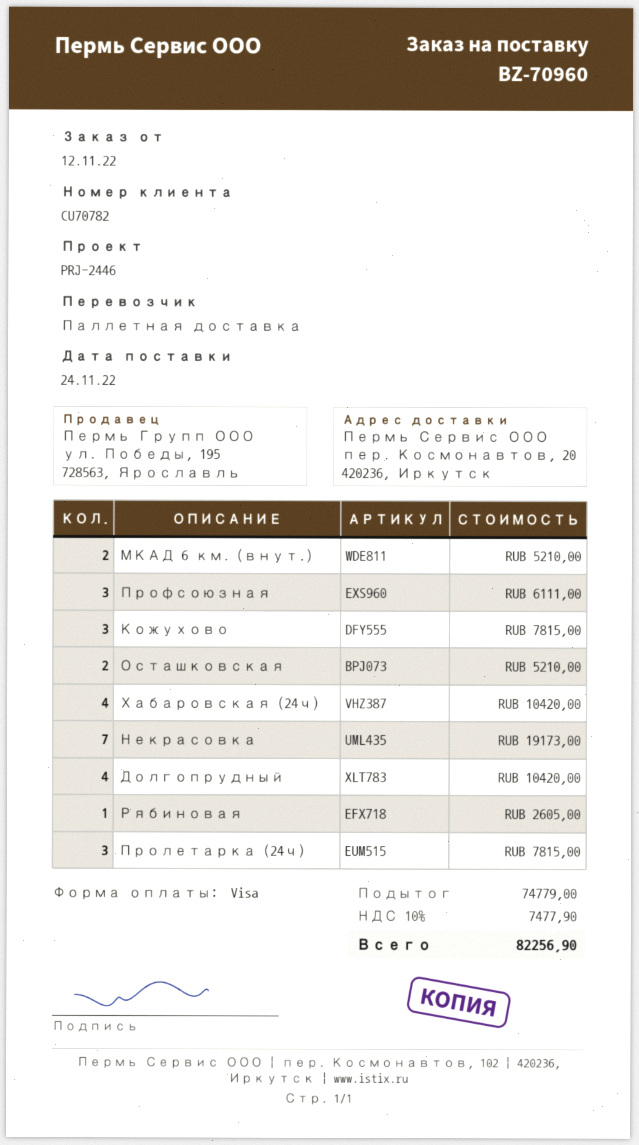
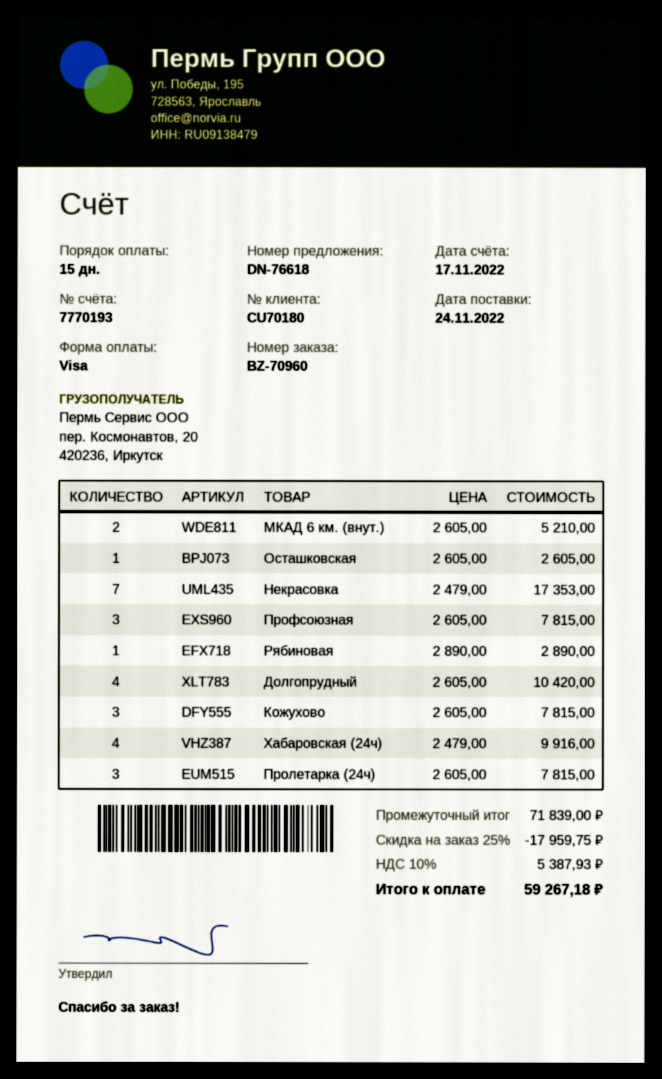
customer number: CU70782 -> CU70180
Профсоюзная: 3 for 6111.00 -> 3 for 7815.00
Осташковская: 2 for 5210.00 -> 1 for 2605.00
Хабаровская (24ч): 4 for 10420.00 -> 4 for 9916.00
Некрасовка: 7 for 19173.00 -> 7 for 17353.00
Рябиновая: 1 for 2605.00 -> 1 for 2890.00
subtotal: 74779.00 -> 71839.00
discount: none -> 25% = 17959.75
tax: 10% = 7477.90 -> 10% = 5387.93
total: 82256.90 -> 59267.18

